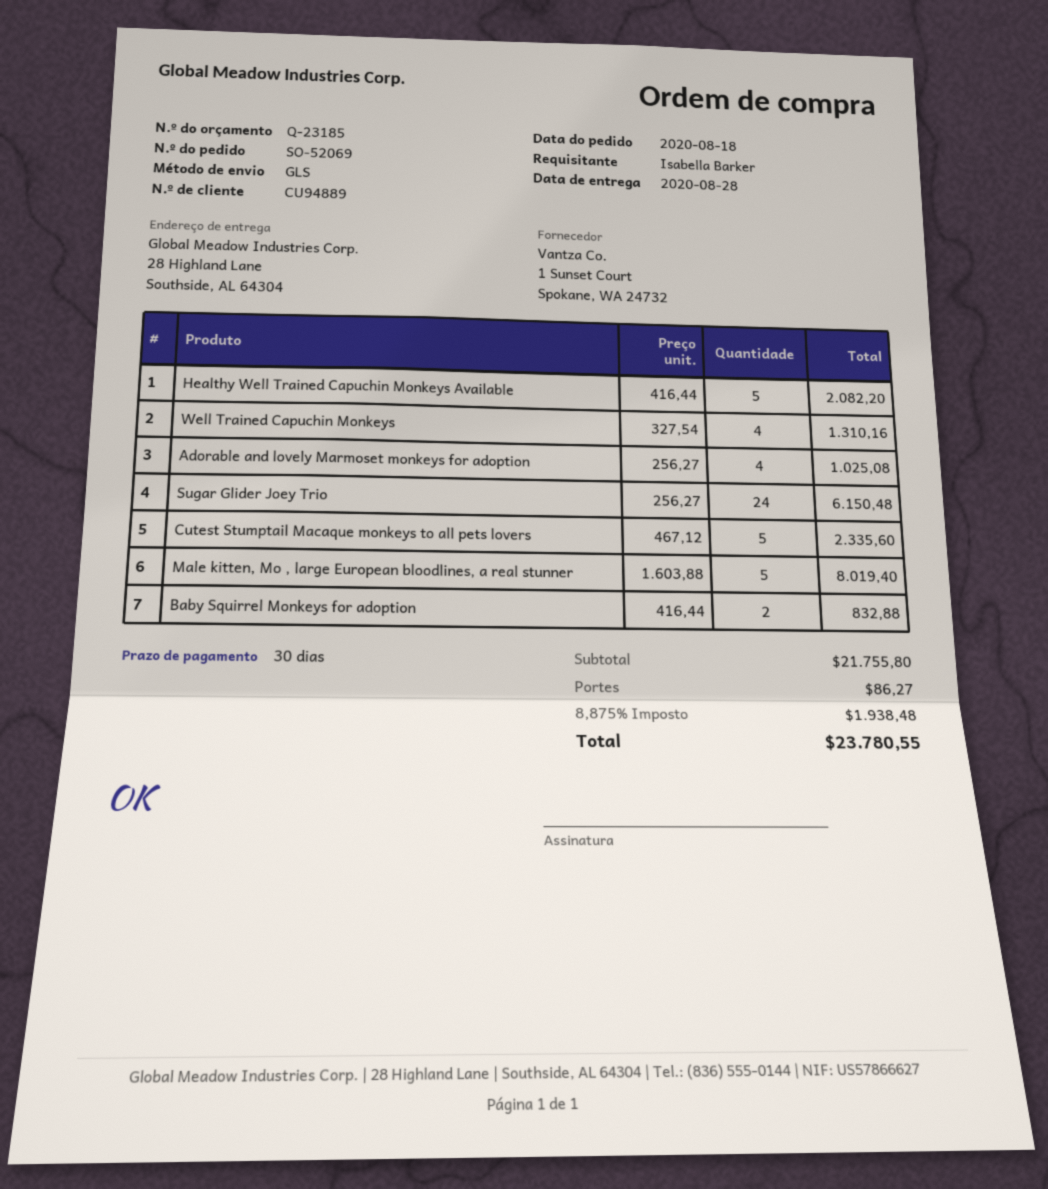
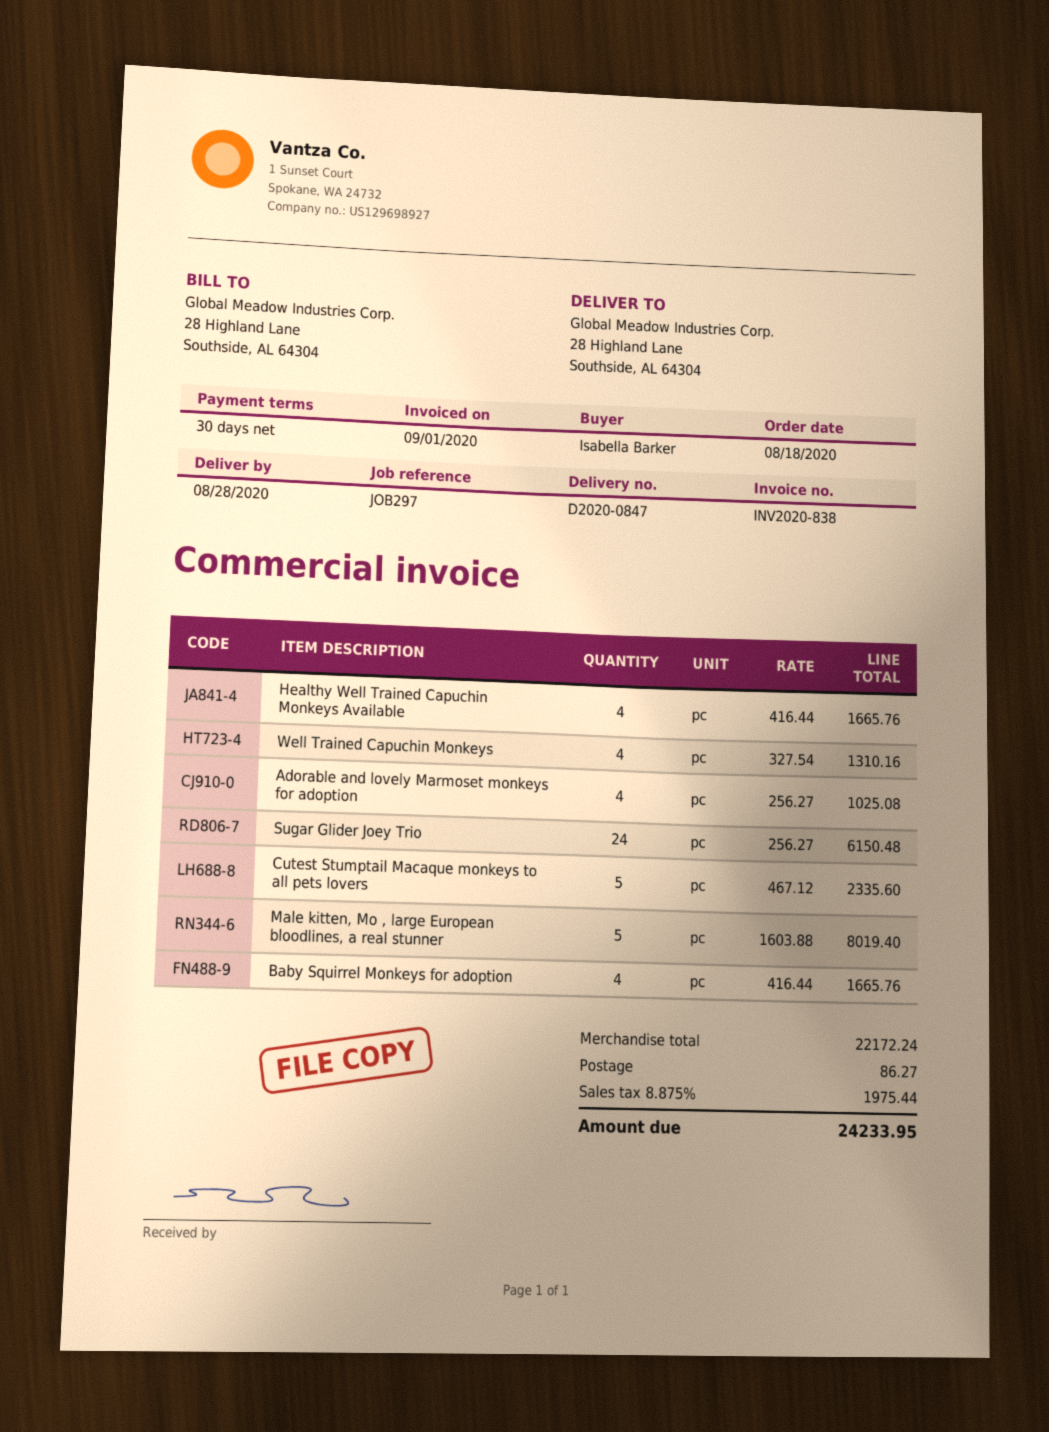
Healthy Well Trained Capuchin Monkeys Available: 5 x 416.44 = 2082.20 -> 4 x 416.44 = 1665.76
Baby Squirrel Monkeys for adoption: 2 x 416.44 = 832.88 -> 4 x 416.44 = 1665.76
subtotal: 21755.80 -> 22172.24
tax: 8.875% = 1938.48 -> 8.875% = 1975.44
total: 23780.55 -> 24233.95

